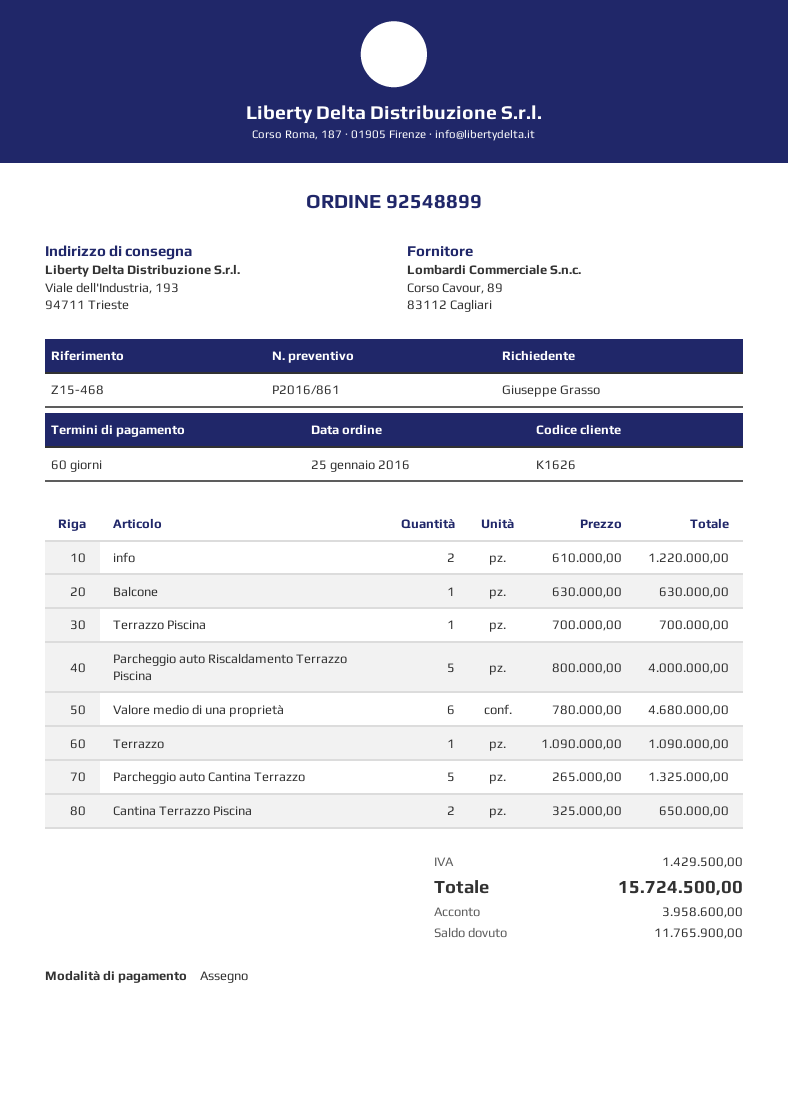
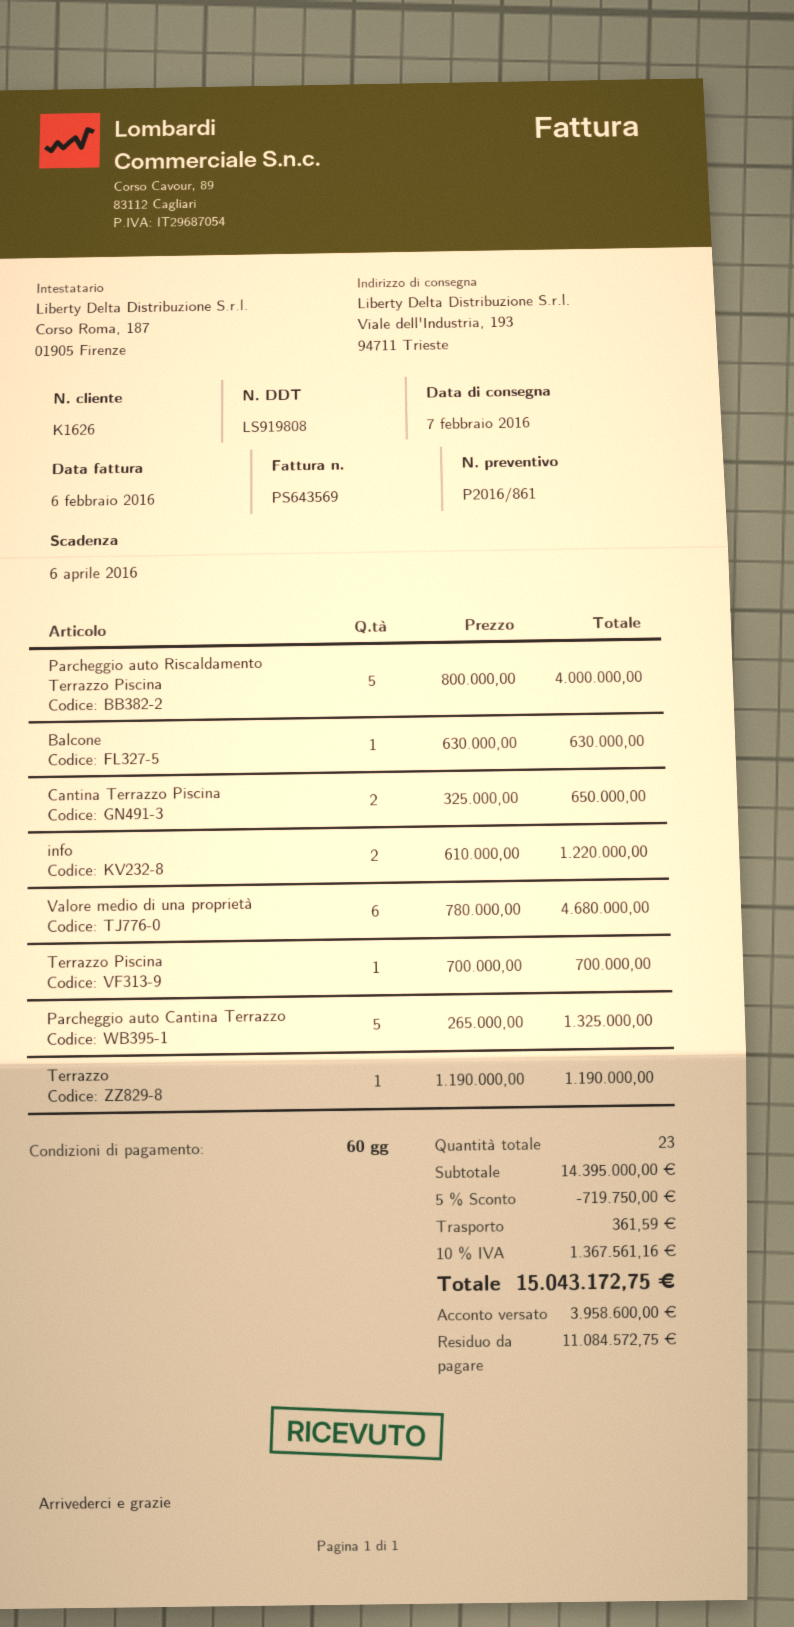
Terrazzo: 1 x 1090000.00 = 1090000.00 -> 1 x 1190000.00 = 1190000.00
discount: none -> 5% = 719750.00
shipping: none -> 361.59
tax: 1429500.00 -> 1367561.16
total: 15724500.00 -> 15043172.75
balance: 11765900.00 -> 11084572.75

